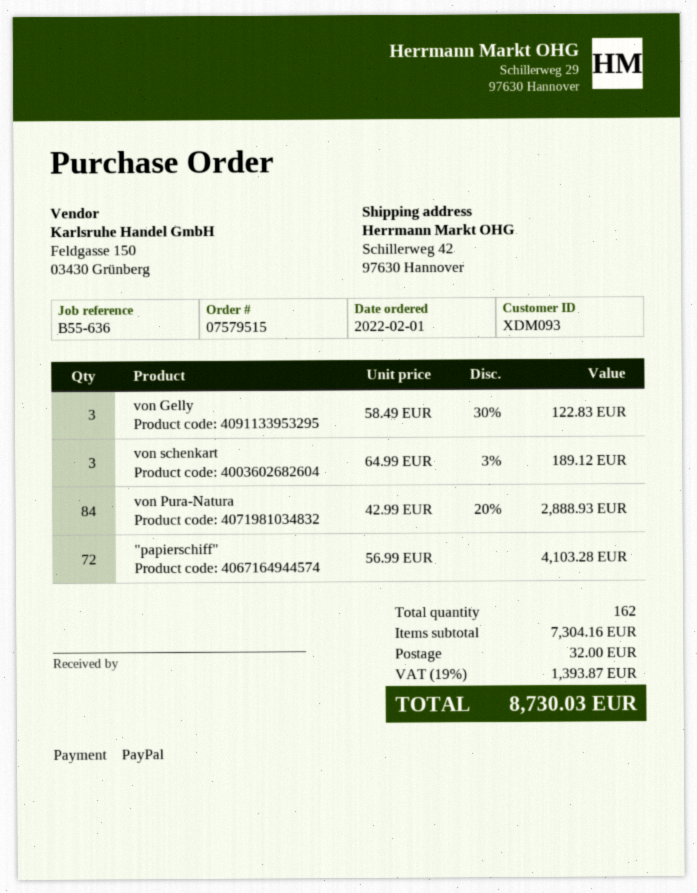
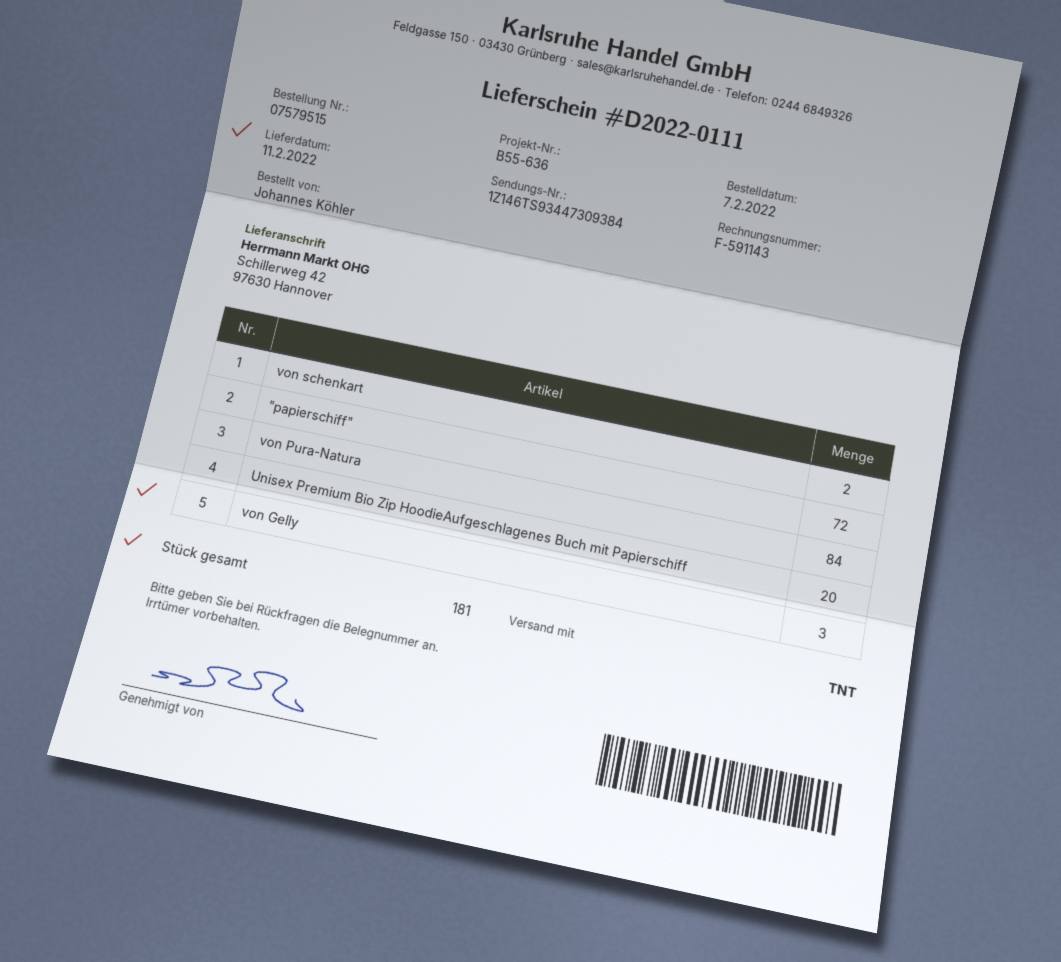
order date: 2022-02-01 -> 2022-02-07
von schenkart: 3 -> 2
Unisex Premium Bio Zip HoodieAufgeschlagenes Buch mit Papierschiff: none -> 20
total quantity: 162 -> 181

